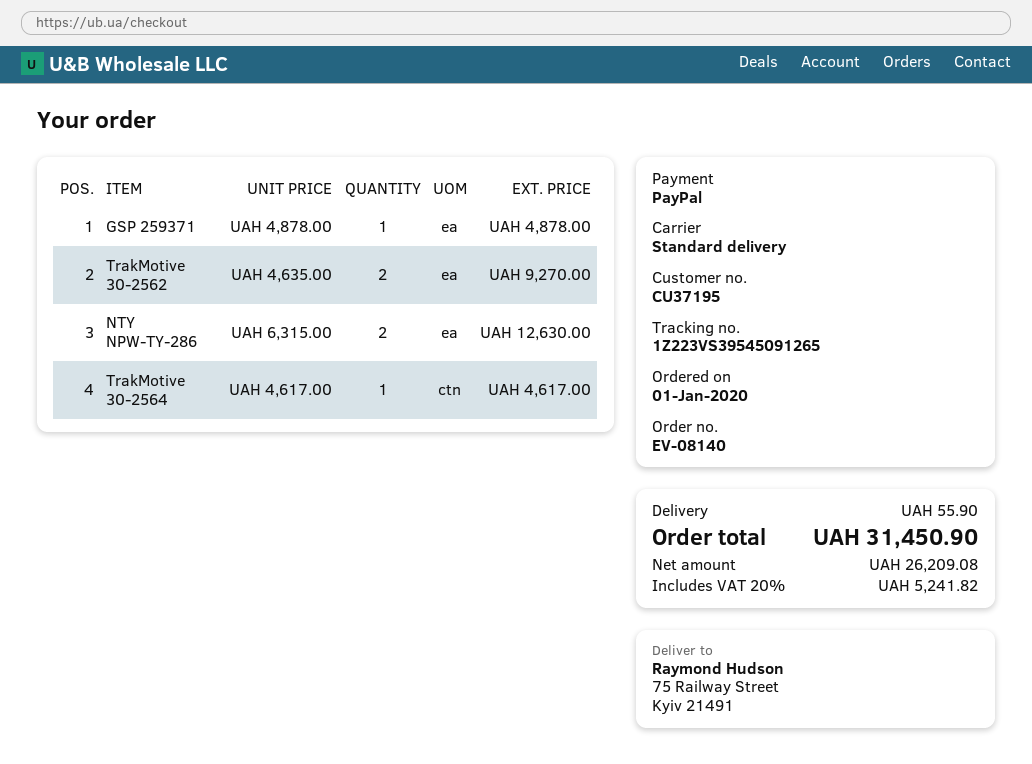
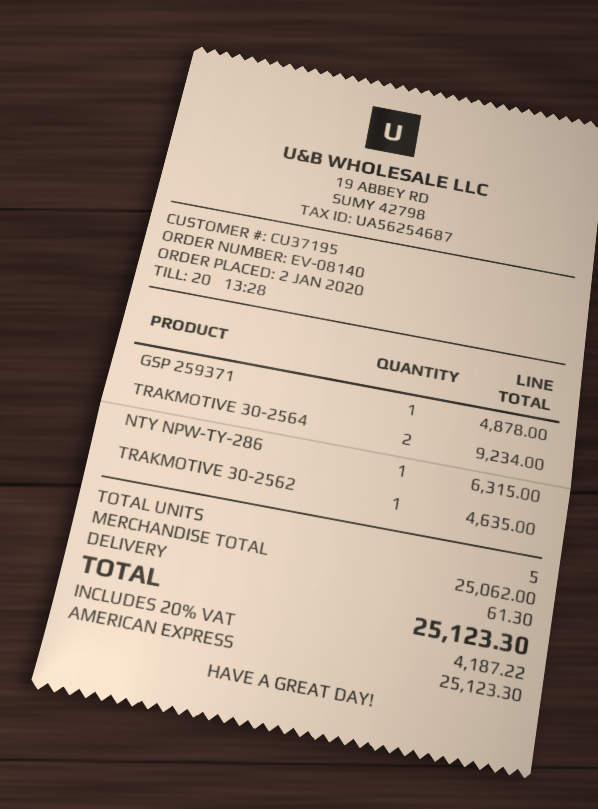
order date: 2020-01-01 -> 2020-01-02
payment method: PayPal -> American Express
TrakMotive 30-2562: 2 for 9270.00 -> 1 for 4635.00
NTY NPW-TY-286: 2 for 12630.00 -> 1 for 6315.00
TrakMotive 30-2564: 1 for 4617.00 -> 2 for 9234.00
shipping: 55.90 -> 61.30
tax: 20% = 5241.82 -> 20% = 4187.22
total: 31450.90 -> 25123.30

